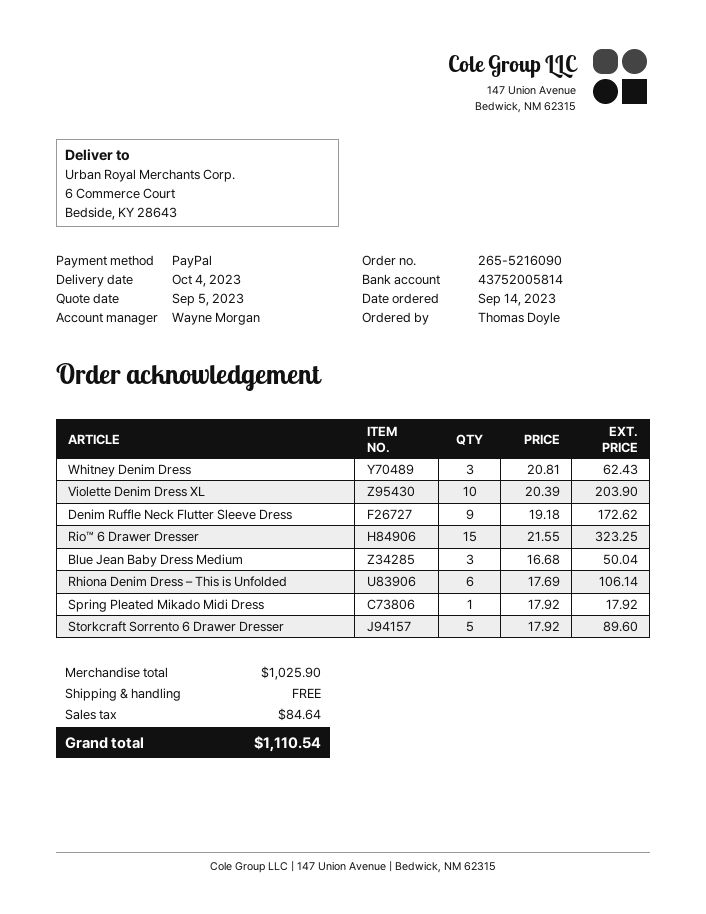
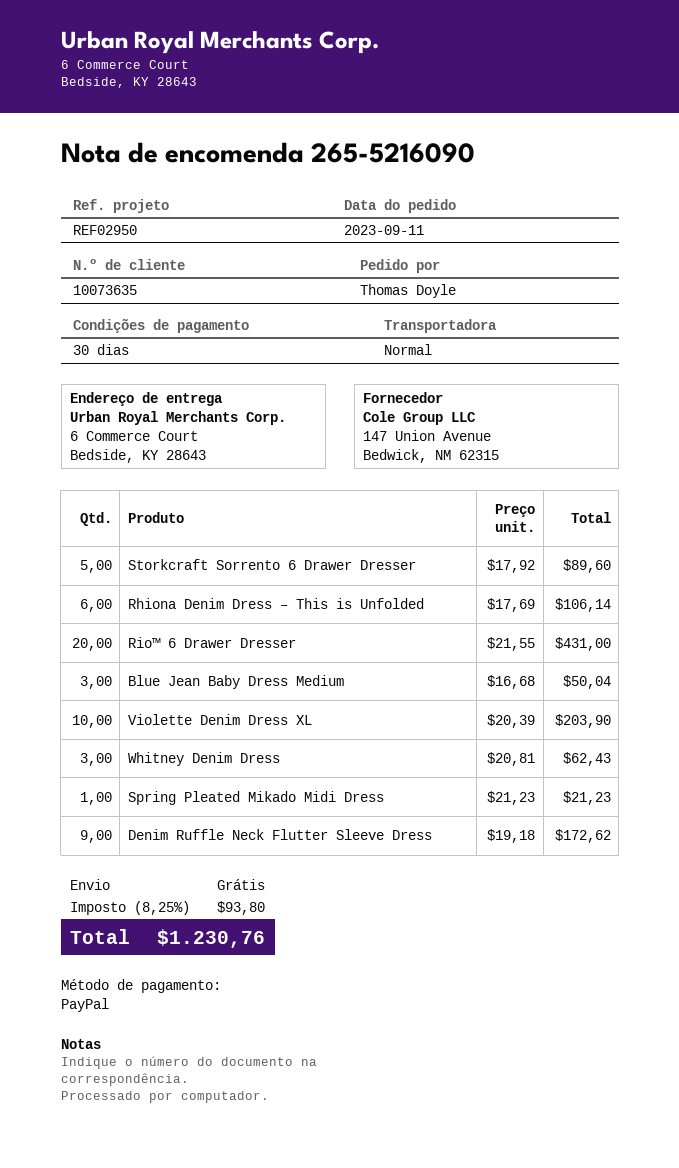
order date: 2023-09-14 -> 2023-09-11
Rio™ 6 Drawer Dresser: 15 x 21.55 = 323.25 -> 20 x 21.55 = 431.00
Spring Pleated Mikado Midi Dress: 1 x 17.92 = 17.92 -> 1 x 21.23 = 21.23
tax: 84.64 -> 93.80
total: 1110.54 -> 1230.76

